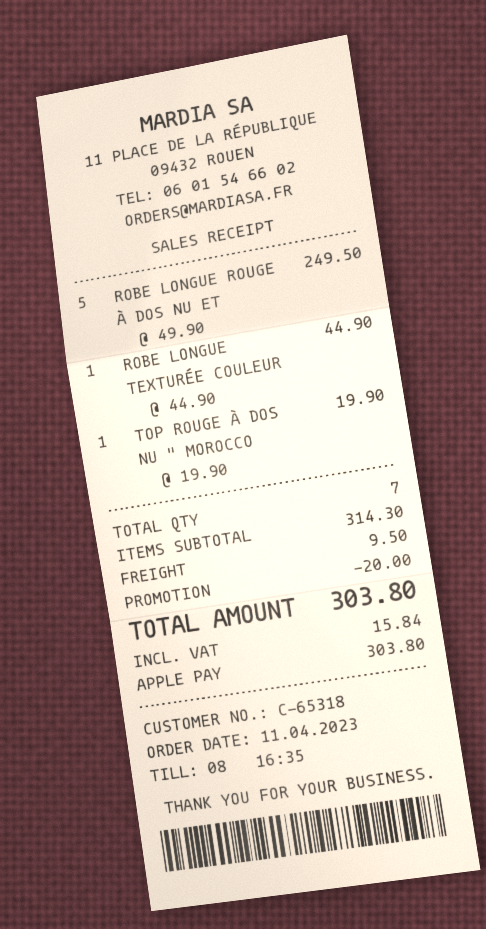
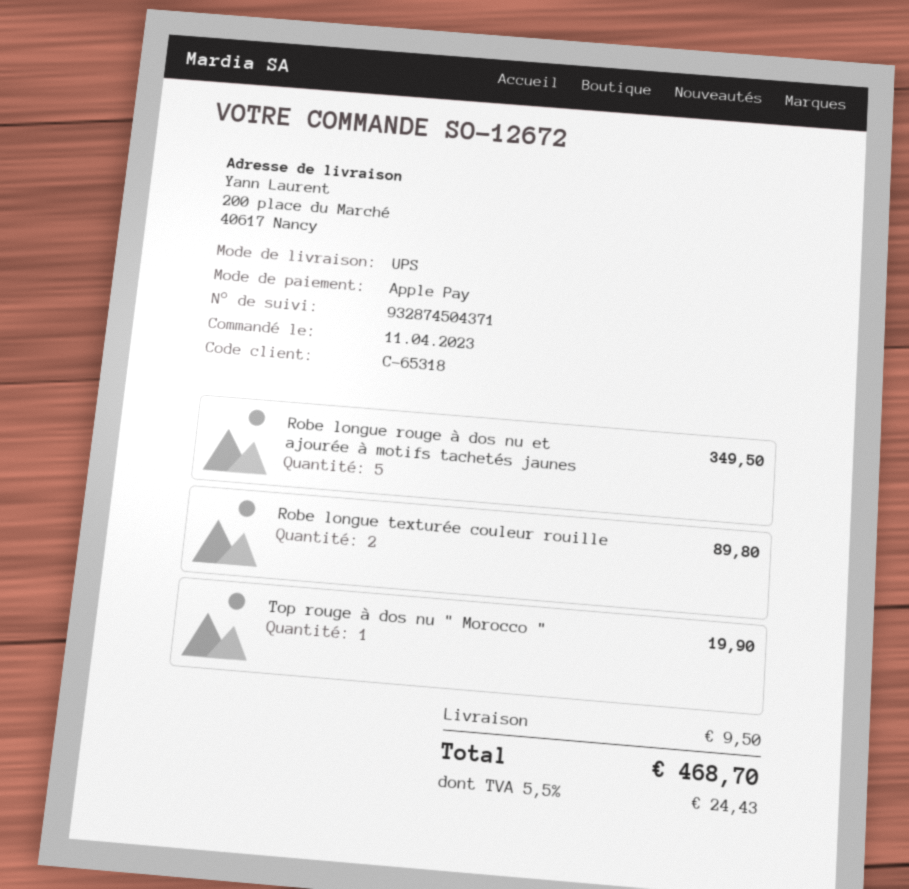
ROBE LONGUE ROUGE À DOS NU ET: 5 for 249.50 -> 5 for 349.50
ROBE LONGUE TEXTURÉE COULEUR: 1 for 44.90 -> 2 for 89.80
discount: 20.00 -> none
tax: 15.84 -> 24.43
total: 303.80 -> 468.70

